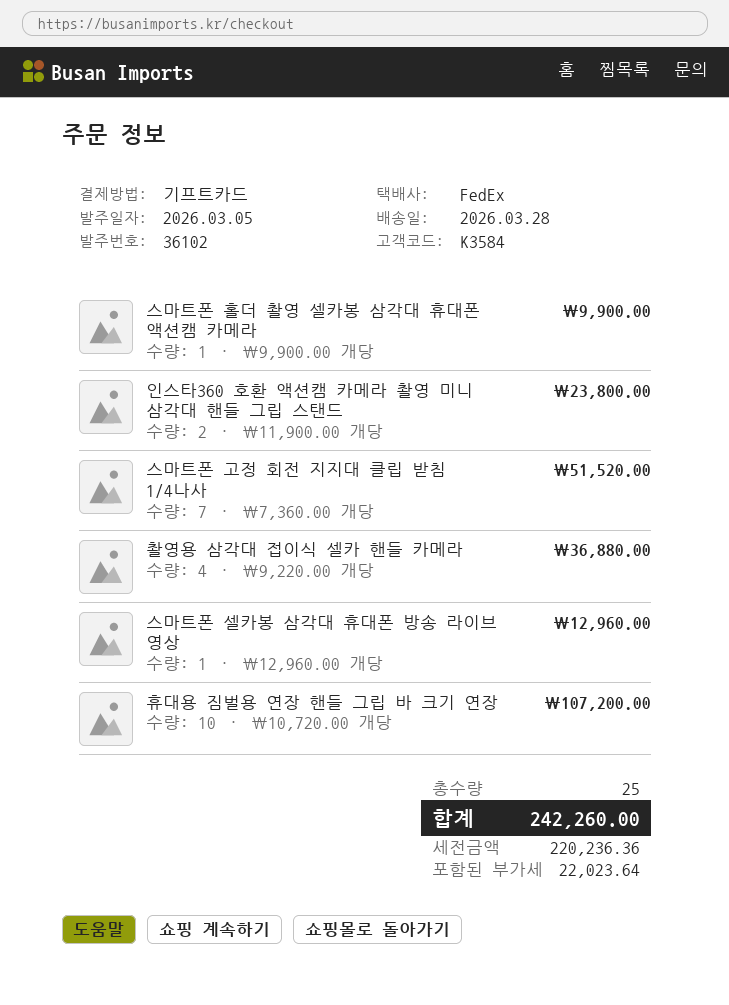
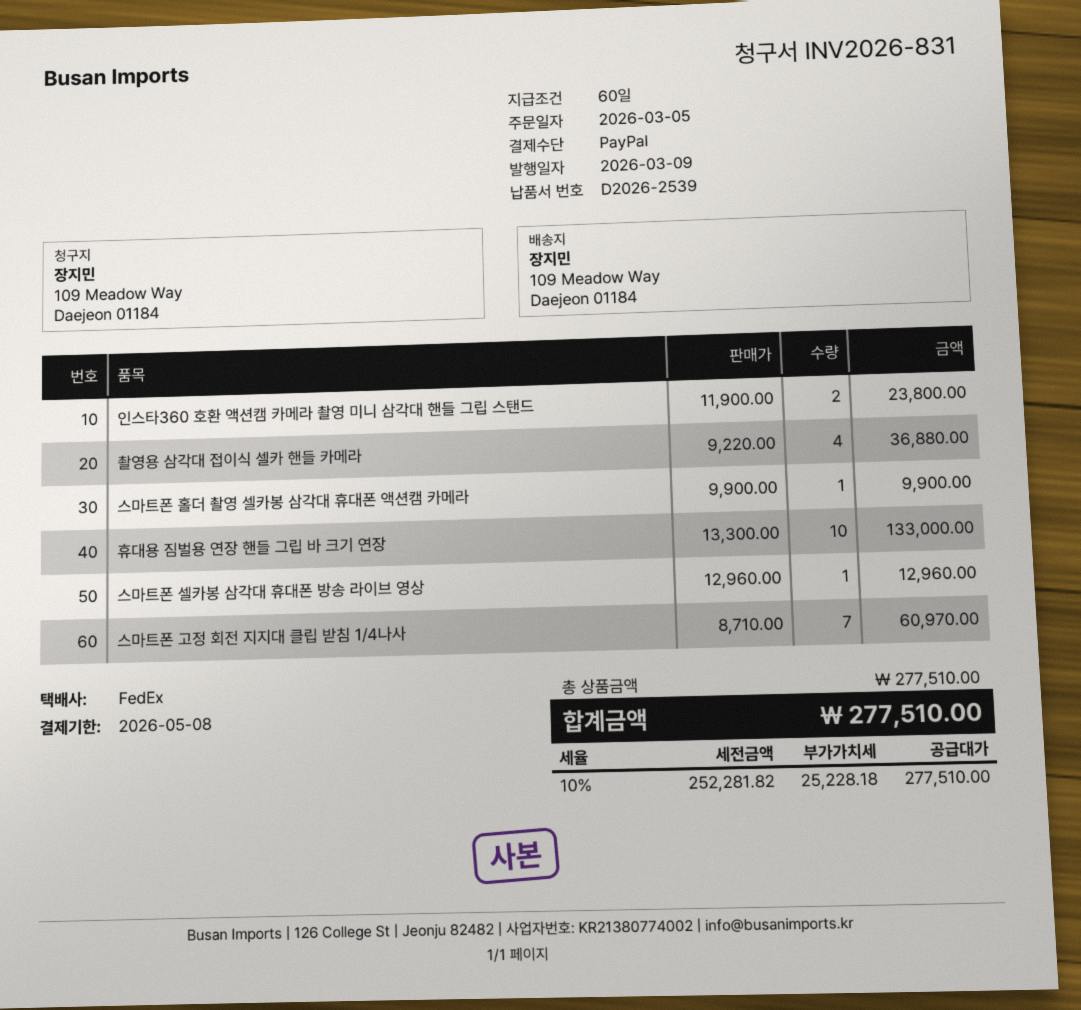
payment method: gift card -> PayPal
스마트폰 고정 회전 지지대 클립 받침 1/4나사: 7 x 7360.00 = 51520.00 -> 7 x 8710.00 = 60970.00
휴대용 짐벌용 연장 핸들 그립 바 크기 연장: 10 x 10720.00 = 107200.00 -> 10 x 13300.00 = 133000.00
net: 220236.36 -> 252281.82
tax: 22023.64 -> 25228.18
total: 242260.00 -> 277510.00

